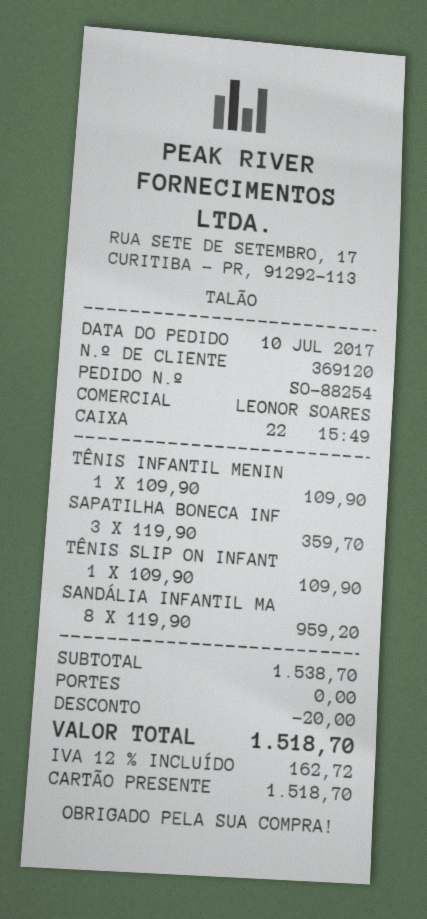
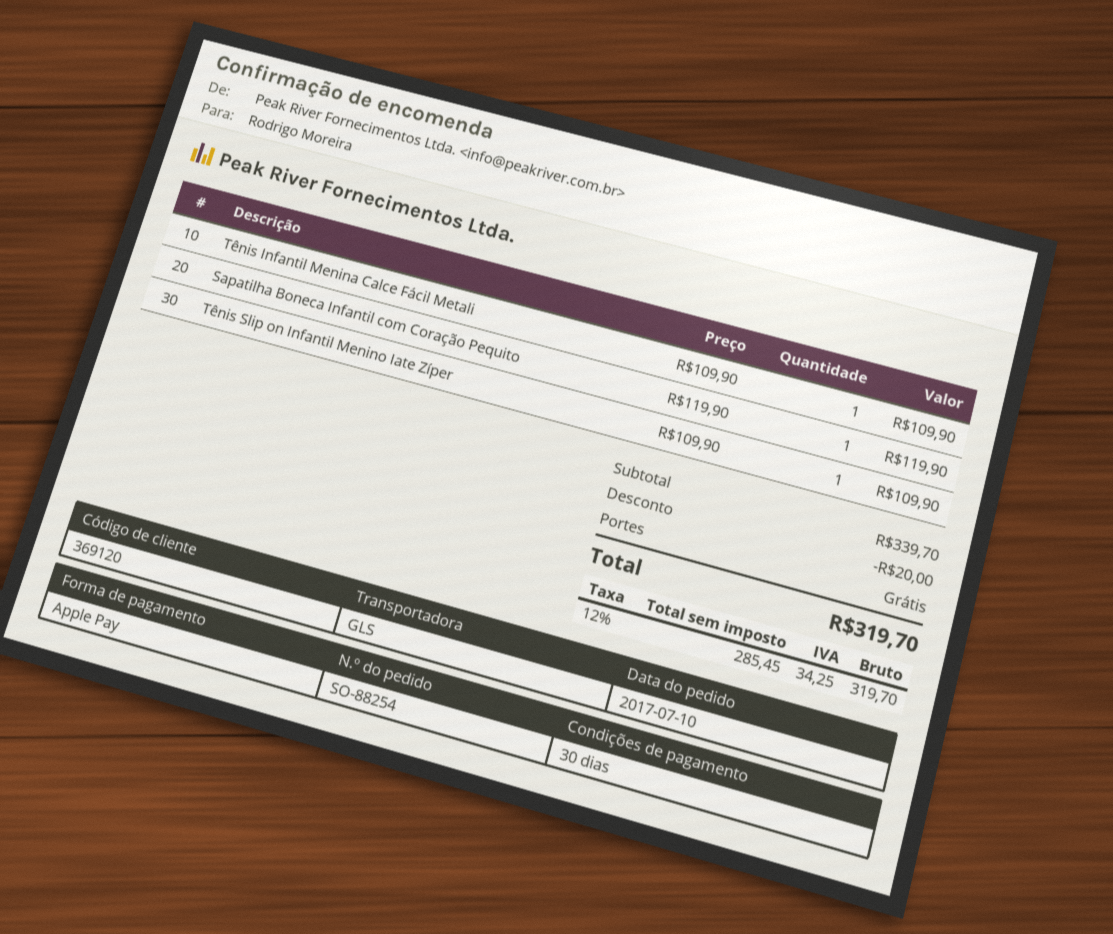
payment method: gift card -> Apple Pay
SAPATILHA BONECA INF: 3 x 119.90 = 359.70 -> 1 x 119.90 = 119.90
SANDÁLIA INFANTIL MA: 8 x 119.90 = 959.20 -> none
subtotal: 1538.70 -> 339.70
tax: 12% = 162.72 -> 12% = 34.25
total: 1518.70 -> 319.70

